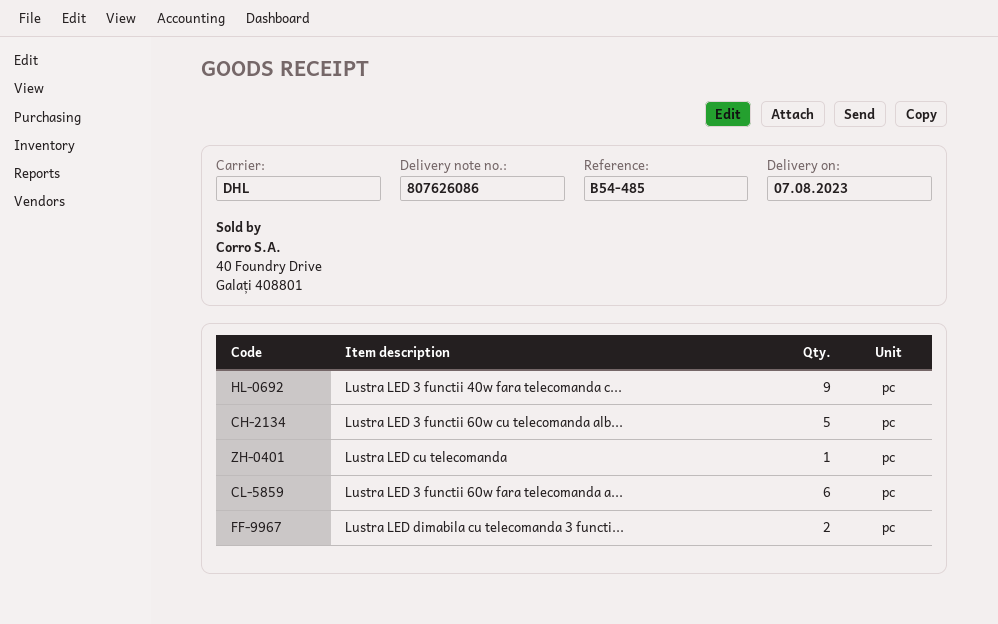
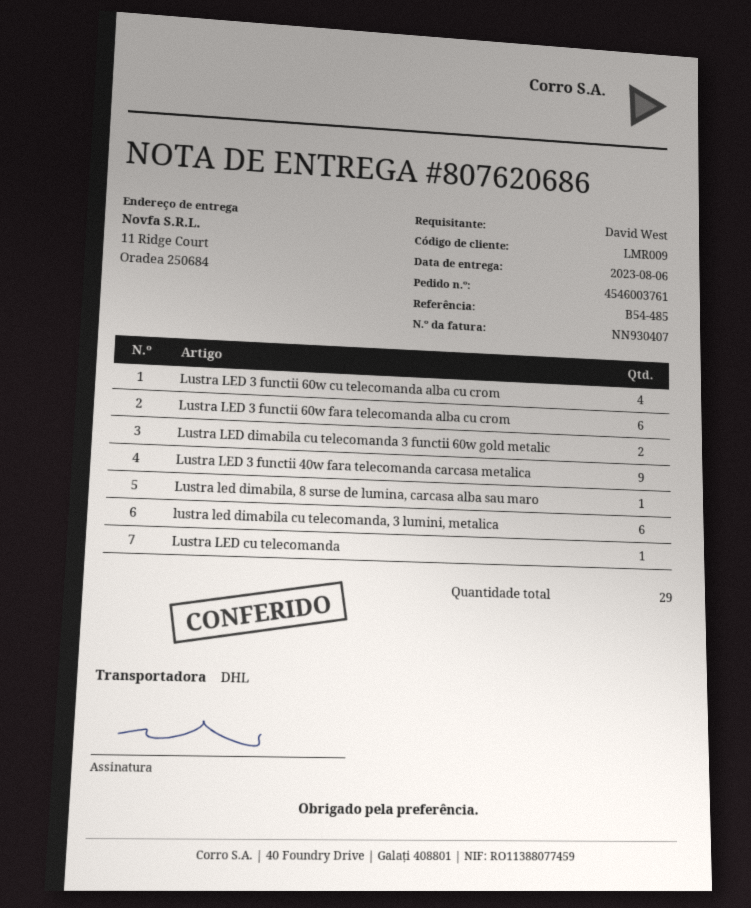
delivery note number: 807626086 -> 807620686
delivery date: 2023-08-07 -> 2023-08-06
Lustra LED 3 functii 60w cu telecomanda alb...: 5 -> 4
Lustra led dimabila, 8 surse de lumina, carcasa alba sau maro: none -> 1
lustra led dimabila cu telecomanda, 3 lumini, metalica: none -> 6

